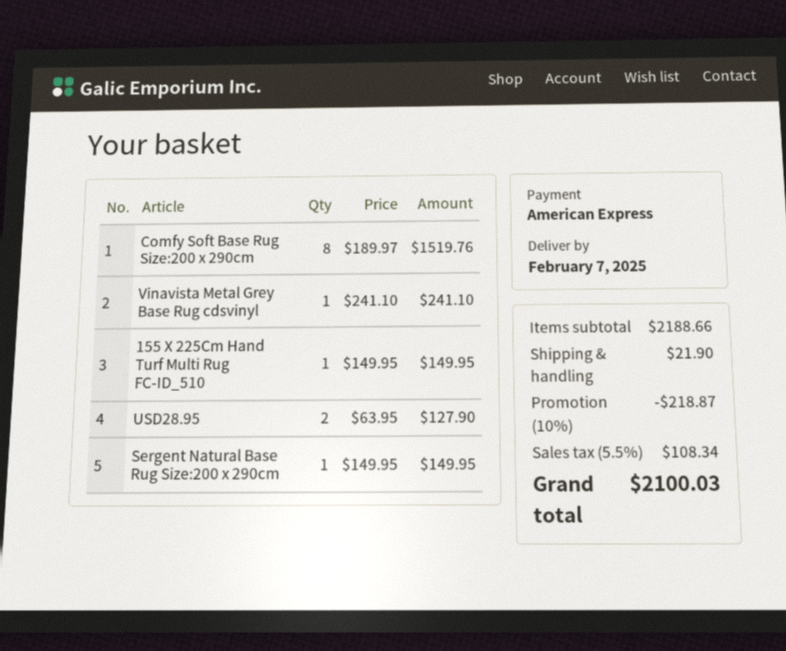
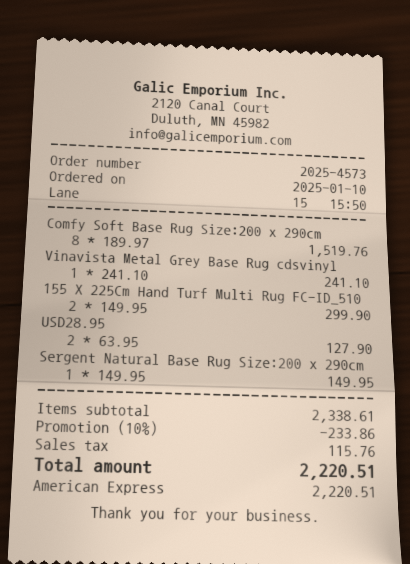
155 X 225Cm Hand Turf Multi Rug FC-ID_510: 1 x 149.95 = 149.95 -> 2 x 149.95 = 299.90
subtotal: 2188.66 -> 2338.61
discount: 10% = 218.87 -> 10% = 233.86
shipping: 21.90 -> none
tax: 108.34 -> 115.76
total: 2100.03 -> 2220.51

